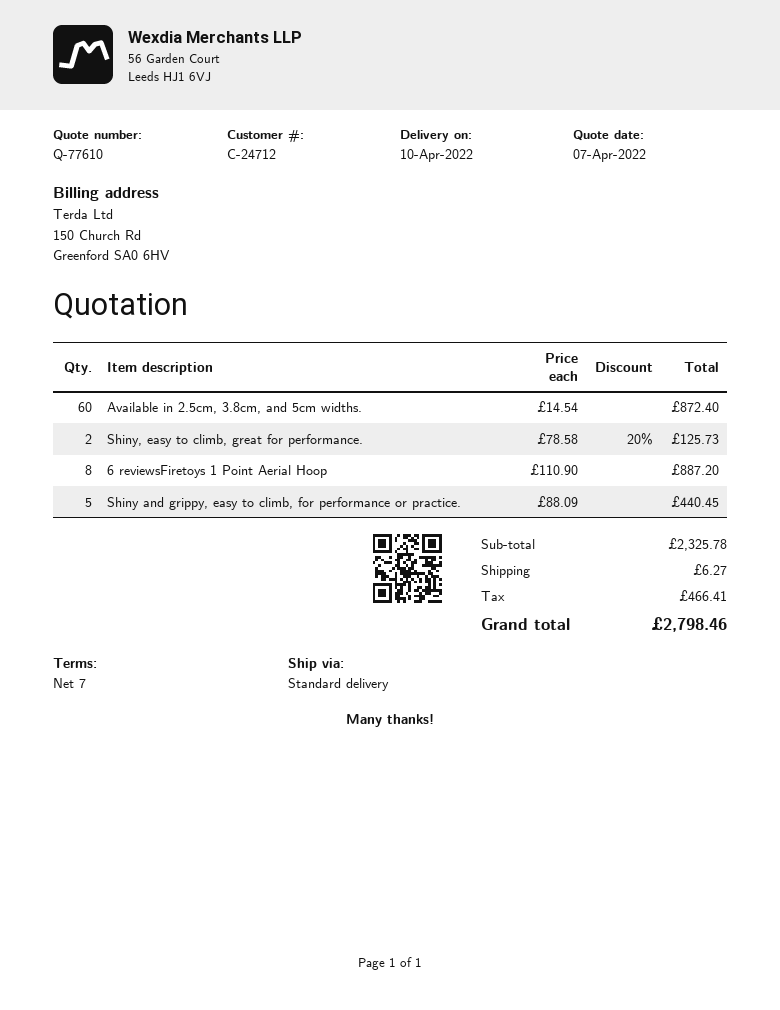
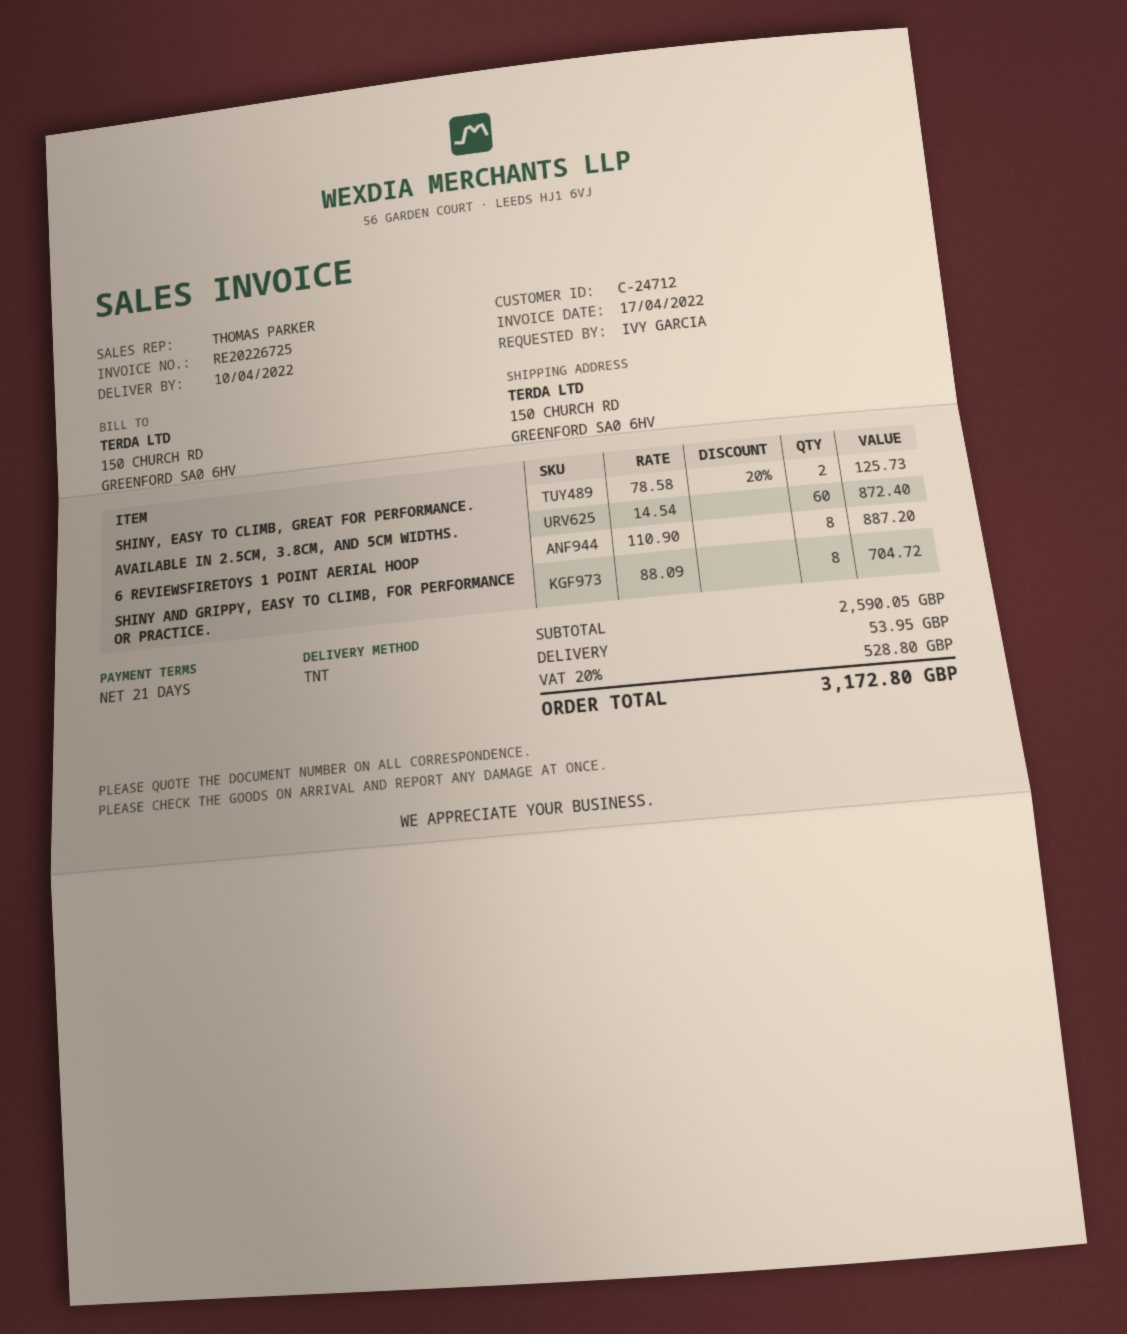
payment terms: 7 days -> 21 days
shipping method: standard -> TNT
Shiny and grippy, easy to climb, for performance or practice.: 5 x 88.09 = 440.45 -> 8 x 88.09 = 704.72
subtotal: 2325.78 -> 2590.05
shipping: 6.27 -> 53.95
tax: 466.41 -> 528.80
total: 2798.46 -> 3172.80

